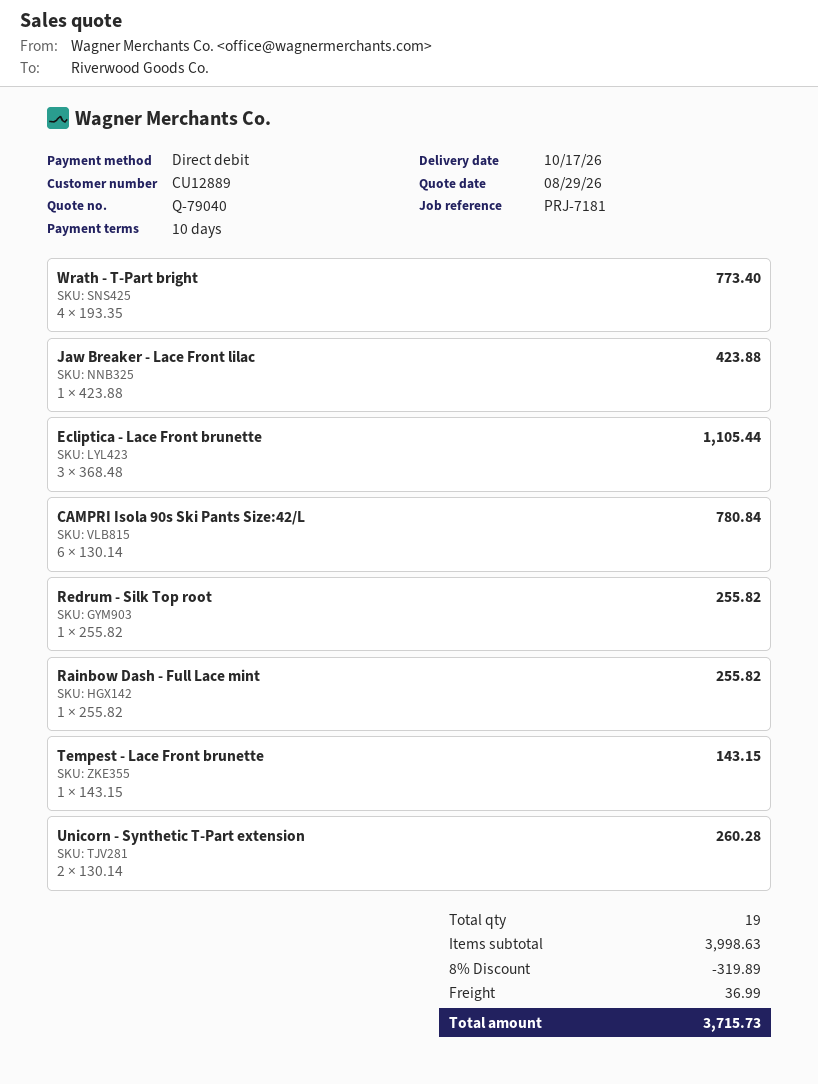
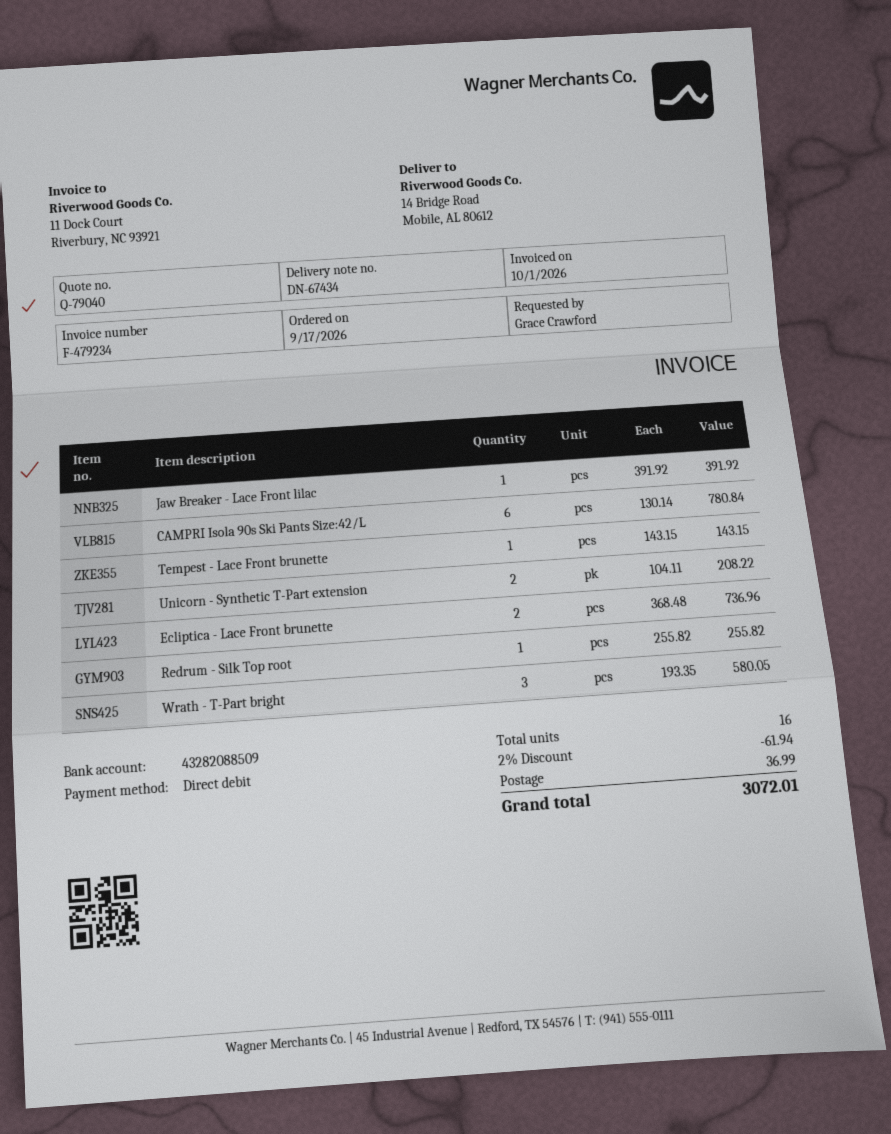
Wrath - T-Part bright: 4 x 193.35 = 773.40 -> 3 x 193.35 = 580.05
Jaw Breaker - Lace Front lilac: 1 x 423.88 = 423.88 -> 1 x 391.92 = 391.92
Ecliptica - Lace Front brunette: 3 x 368.48 = 1105.44 -> 2 x 368.48 = 736.96
Rainbow Dash - Full Lace mint: 1 x 255.82 = 255.82 -> none
Unicorn - Synthetic T-Part extension: 2 x 130.14 = 260.28 -> 2 x 104.11 = 208.22
total quantity: 19 -> 16
discount: 8% = 319.89 -> 2% = 61.94
total: 3715.73 -> 3072.01

